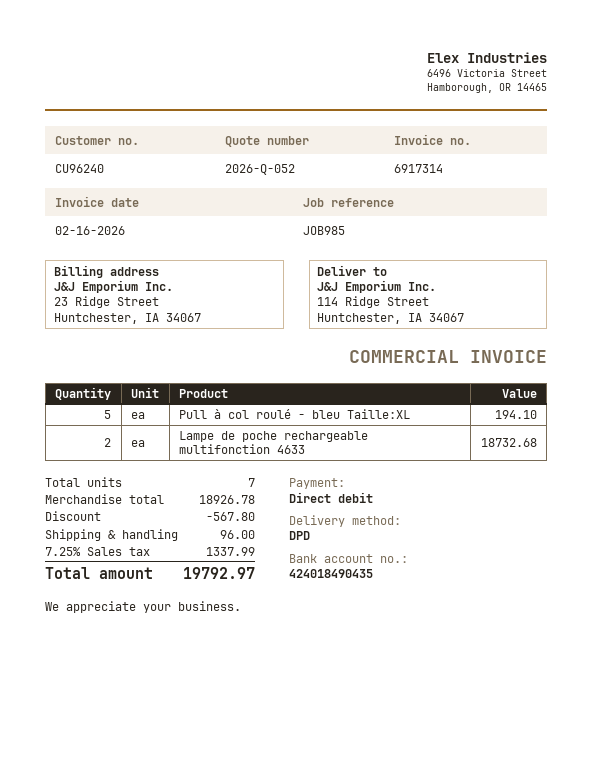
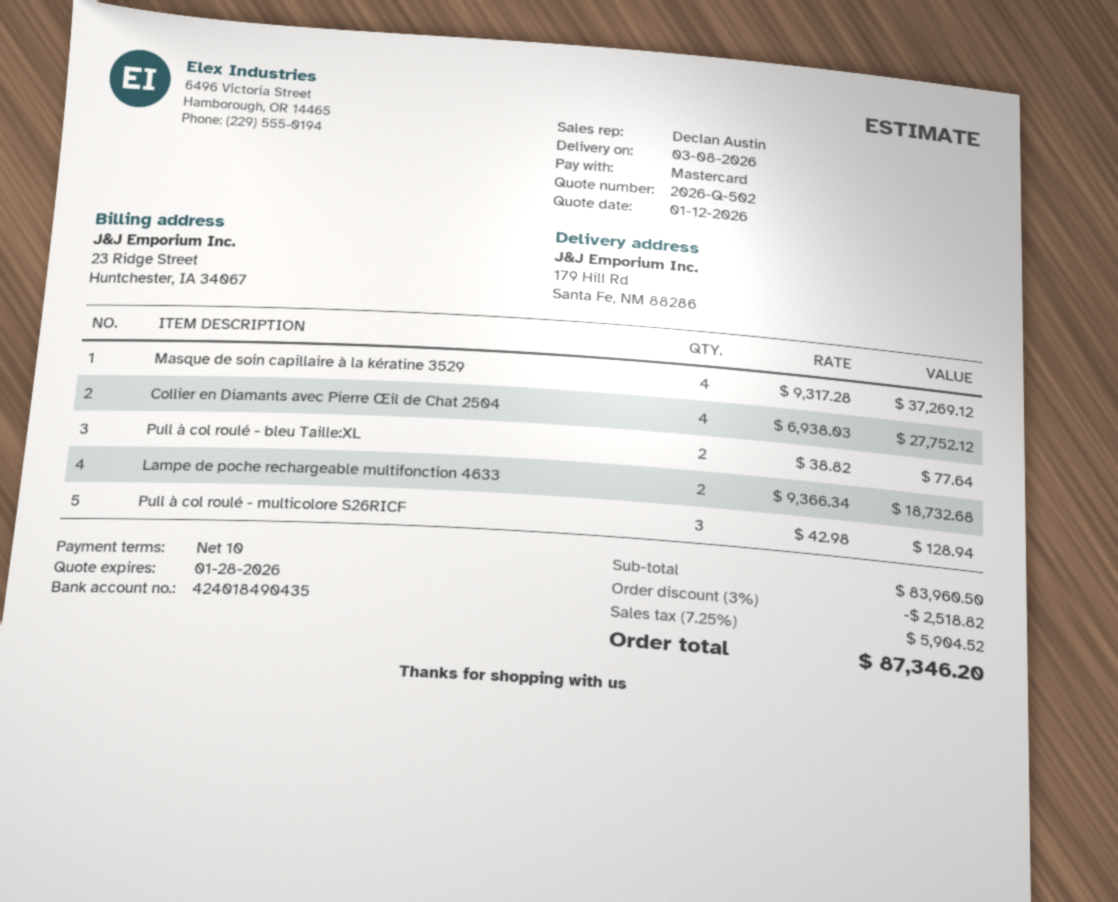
quote number: 2026-Q-052 -> 2026-Q-502
payment method: direct debit -> Mastercard
ship to: 114 Ridge Street, Huntchester, IA 34067 -> 179 Hill Rd, Santa Fe, NM 88286
Pull à col roulé - bleu Taille:XL: 5 for 194.10 -> 2 for 77.64
Masque de soin capillaire à la kératine 3529: none -> 4 for 37269.12
Collier en Diamants avec Pierre Œil de Chat 2504: none -> 4 for 27752.12
Pull à col roulé - multicolore S26RICF: none -> 3 for 128.94
subtotal: 18926.78 -> 83960.50
discount: 567.80 -> 2518.82
shipping: 96.00 -> none
tax: 7.25% = 1337.99 -> 7.25% = 5904.52
total: 19792.97 -> 87346.20

